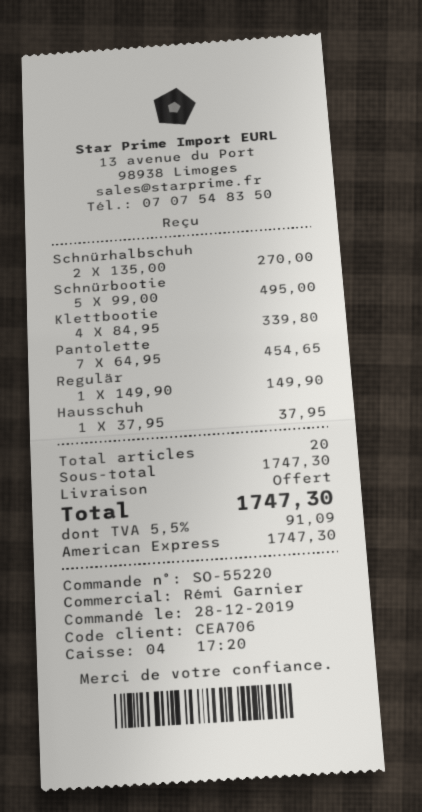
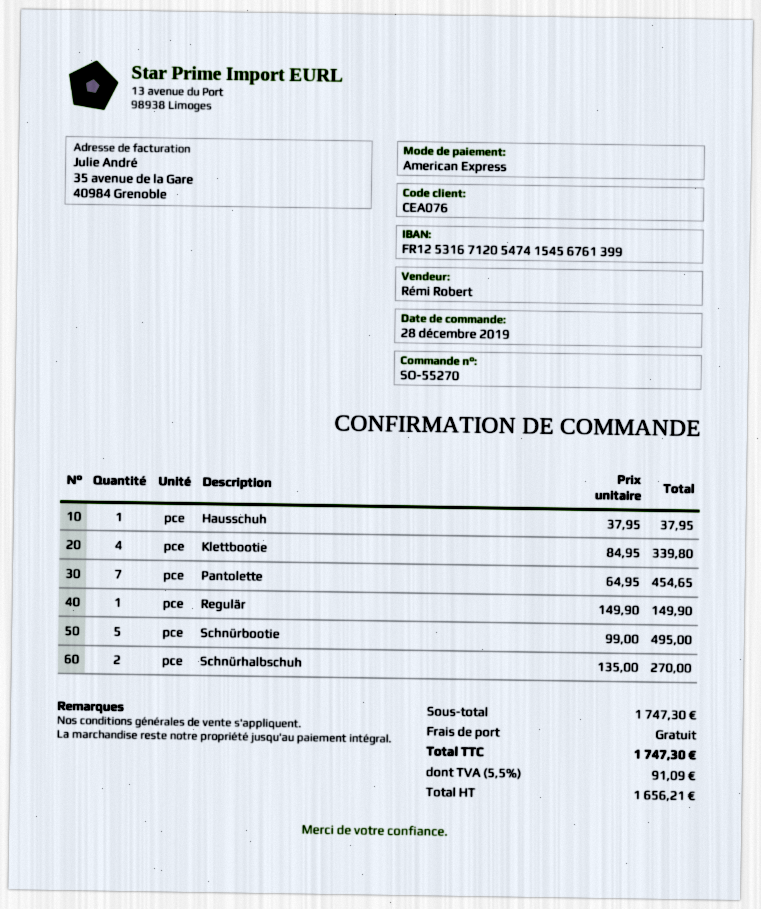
order number: SO-55220 -> SO-55270
customer number: CEA706 -> CEA076
sales rep: Rémi Garnier -> Rémi Robert

